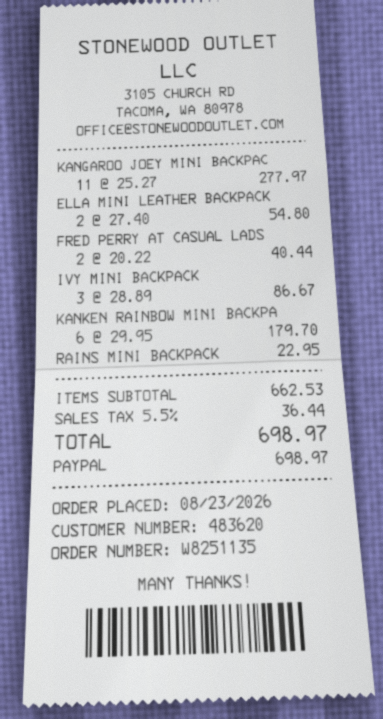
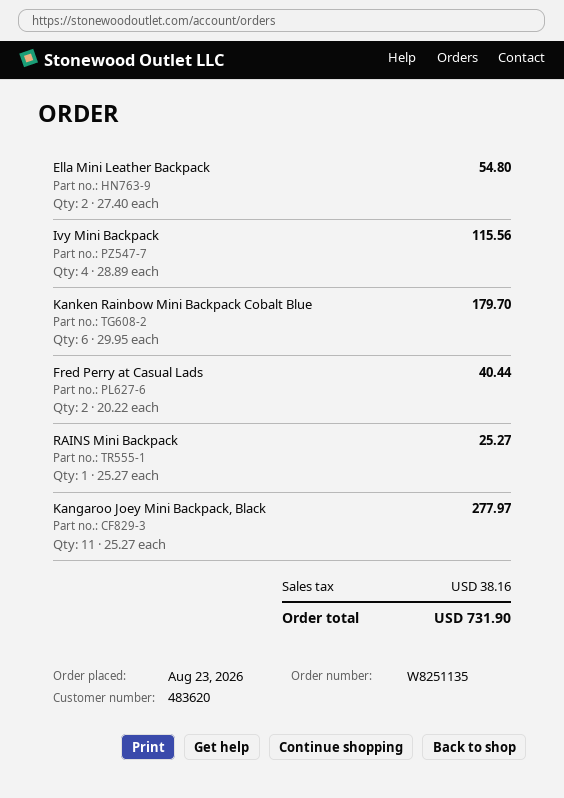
IVY MINI BACKPACK: 3 x 28.89 = 86.67 -> 4 x 28.89 = 115.56
RAINS MINI BACKPACK: 1 x 22.95 = 22.95 -> 1 x 25.27 = 25.27
tax: 36.44 -> 38.16
total: 698.97 -> 731.90

